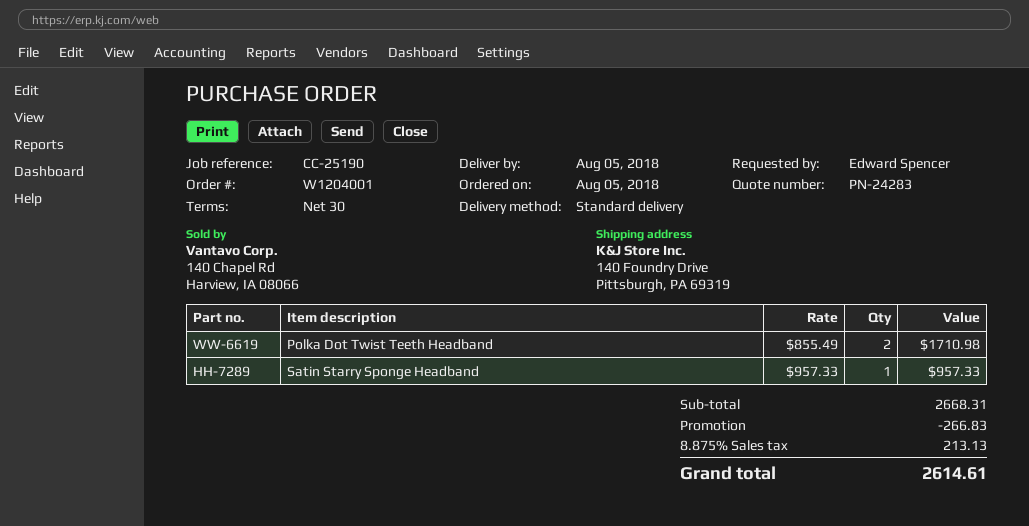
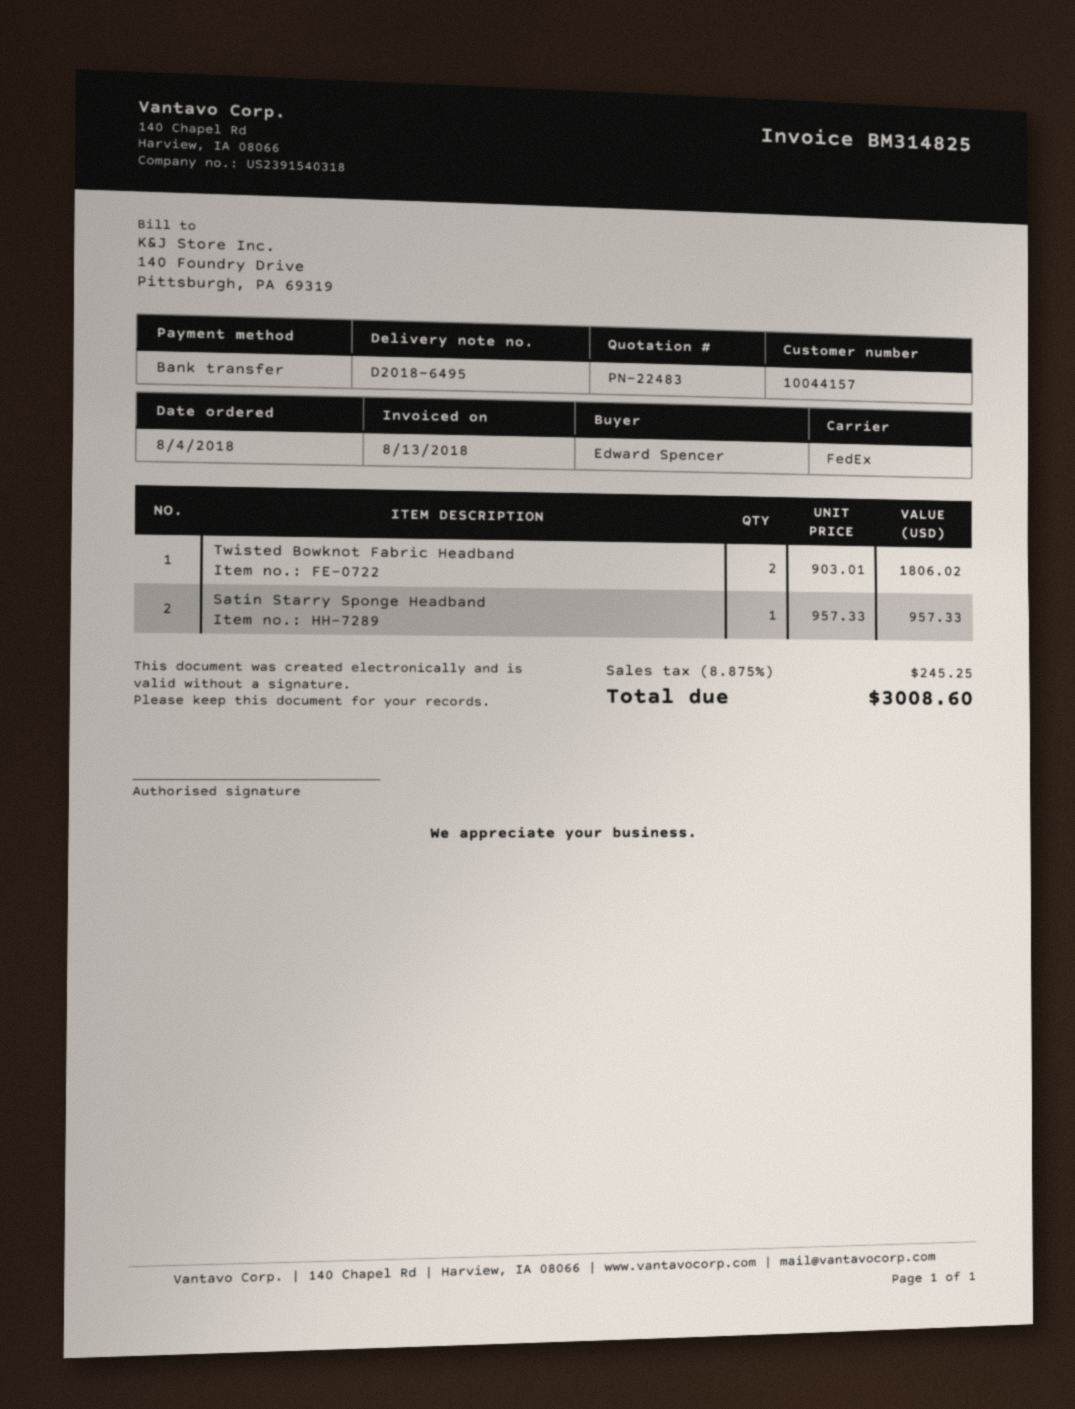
quote number: PN-24283 -> PN-22483
order date: 2018-08-05 -> 2018-08-04
shipping method: standard -> FedEx
Polka Dot Twist Teeth Headband: 2 x 855.49 = 1710.98 -> none
Twisted Bowknot Fabric Headband: none -> 2 x 903.01 = 1806.02
discount: 266.83 -> none
tax: 8.875% = 213.13 -> 8.875% = 245.25
total: 2614.61 -> 3008.60

